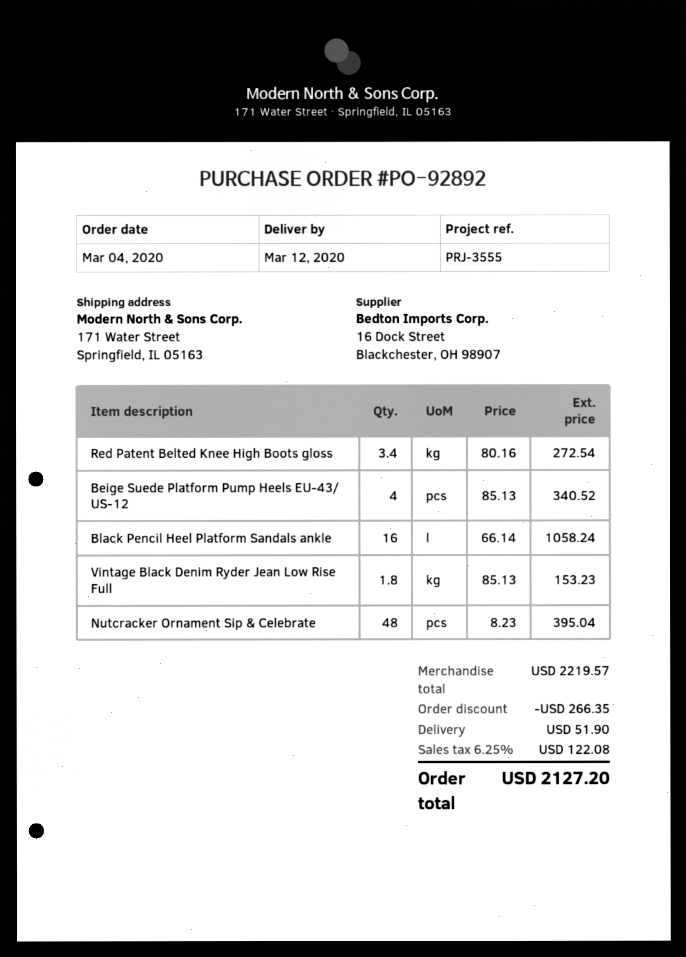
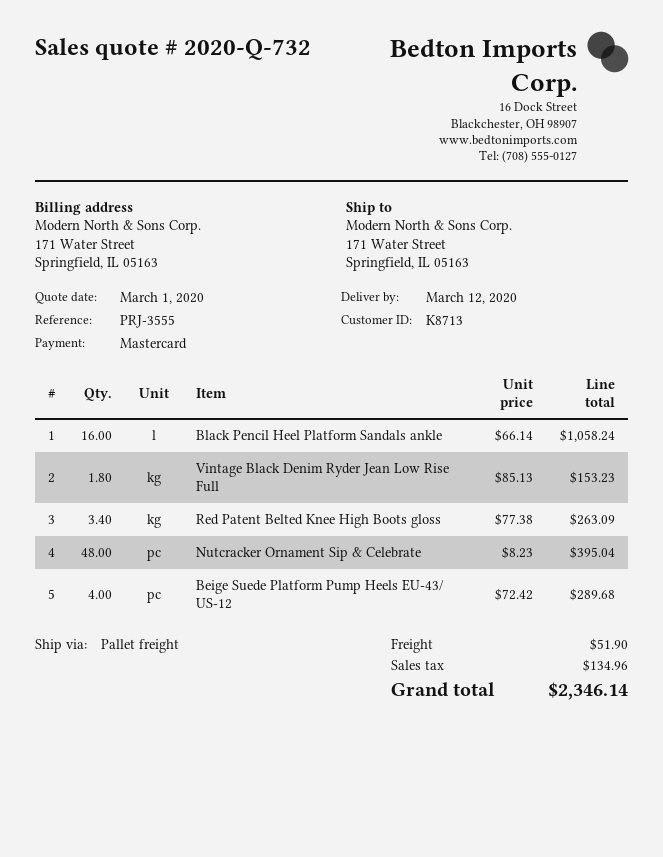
Red Patent Belted Knee High Boots gloss: 3.4 x 80.16 = 272.54 -> 3.4 x 77.38 = 263.09
Beige Suede Platform Pump Heels EU-43/ US-12: 4 x 85.13 = 340.52 -> 4 x 72.42 = 289.68
discount: 266.35 -> none
tax: 122.08 -> 134.96
total: 2127.20 -> 2346.14

